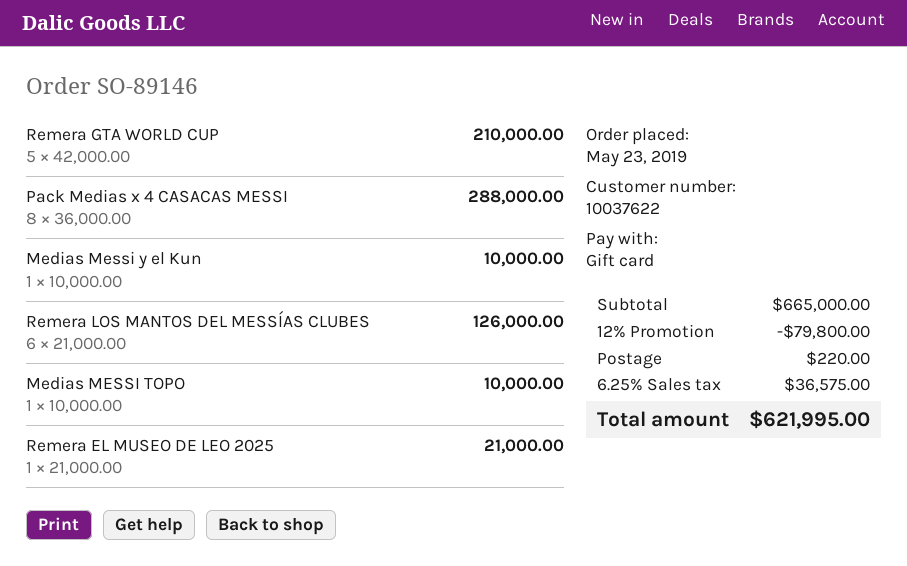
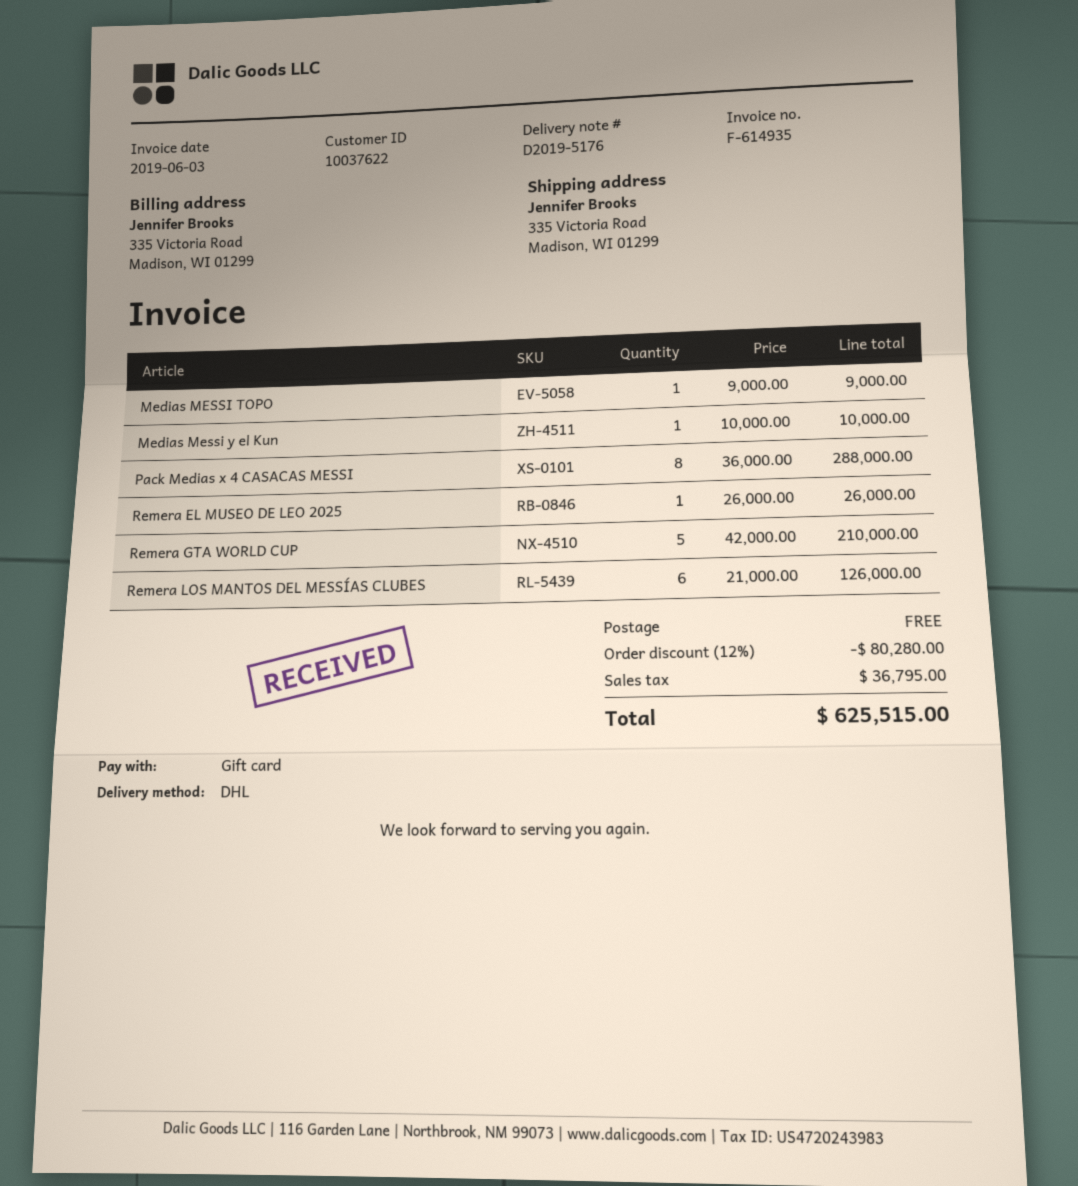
Medias MESSI TOPO: 1 x 10000.00 = 10000.00 -> 1 x 9000.00 = 9000.00
Remera EL MUSEO DE LEO 2025: 1 x 21000.00 = 21000.00 -> 1 x 26000.00 = 26000.00
discount: 12% = 79800.00 -> 12% = 80280.00
shipping: 220.00 -> 0.00
tax: 36575.00 -> 36795.00
total: 621995.00 -> 625515.00

